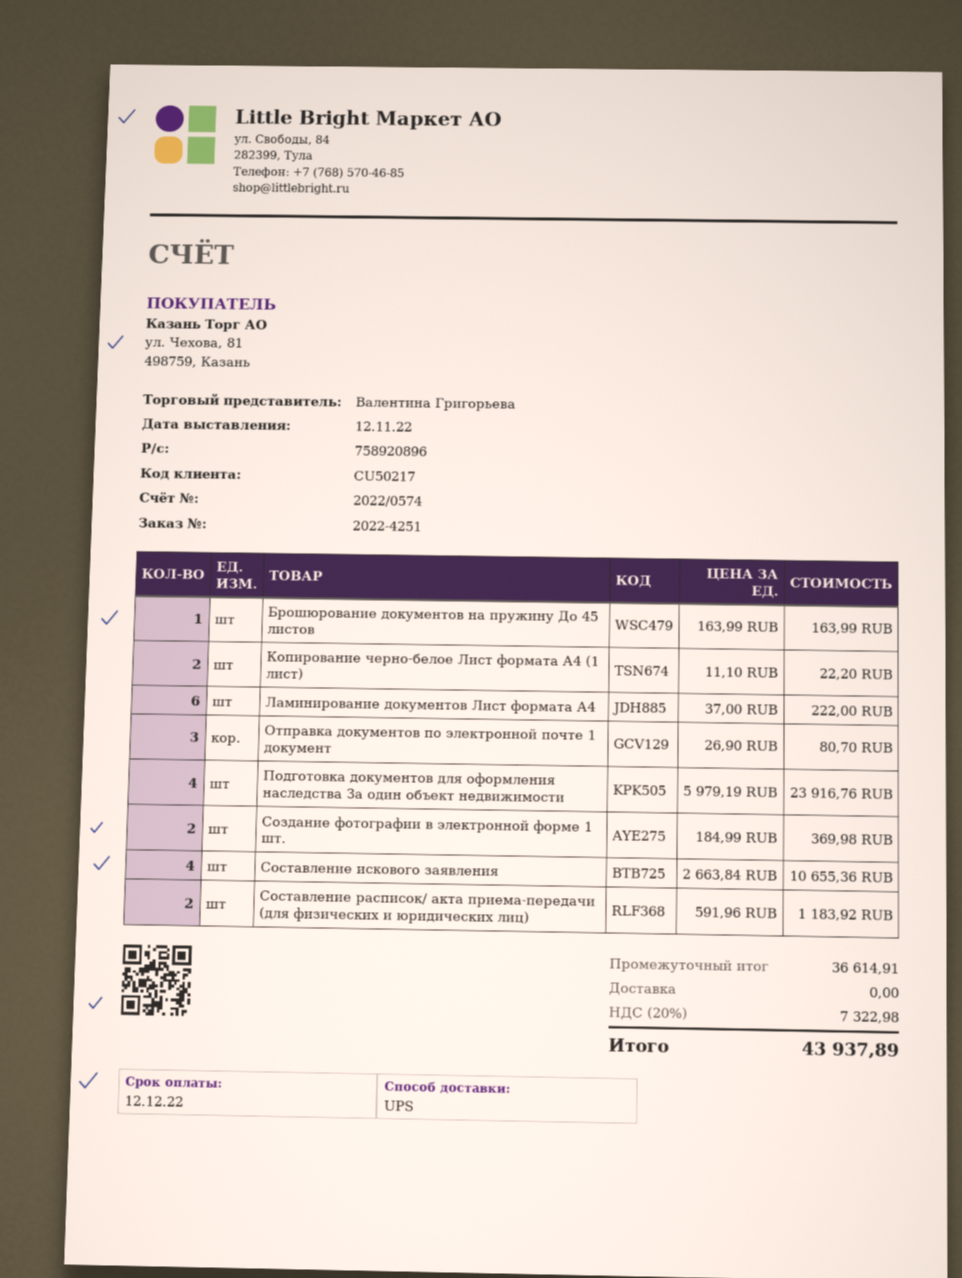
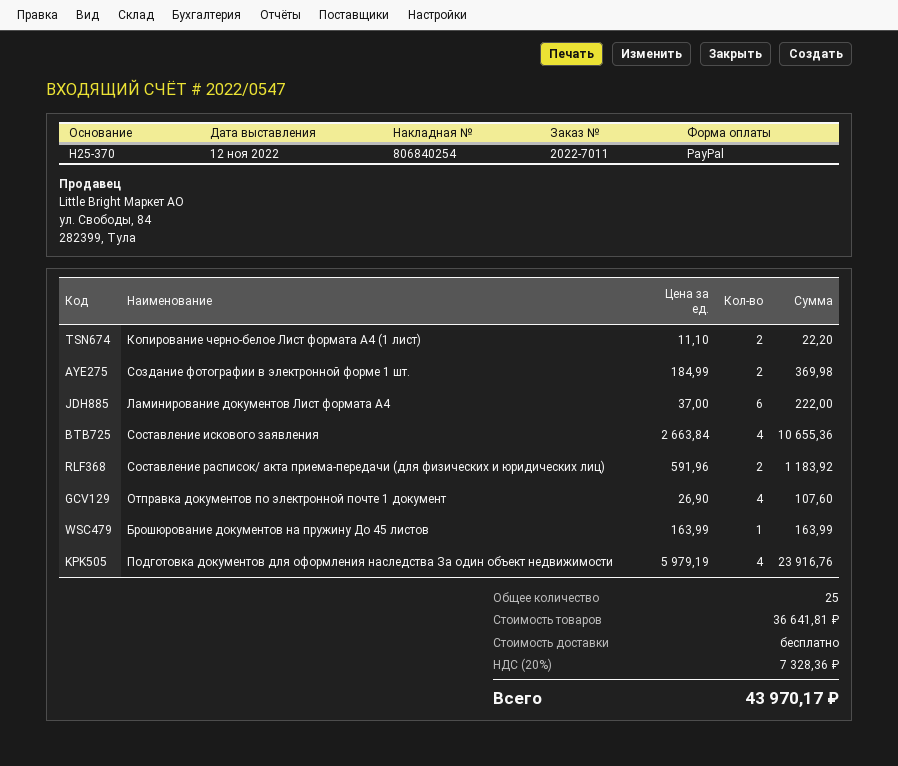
order number: 2022-4251 -> 2022-7011
invoice number: 2022/0574 -> 2022/0547
Отправка документов по электронной почте 1 документ: 3 x 26.90 = 80.70 -> 4 x 26.90 = 107.60
subtotal: 36614.91 -> 36641.81
tax: 20% = 7322.98 -> 20% = 7328.36
total: 43937.89 -> 43970.17

